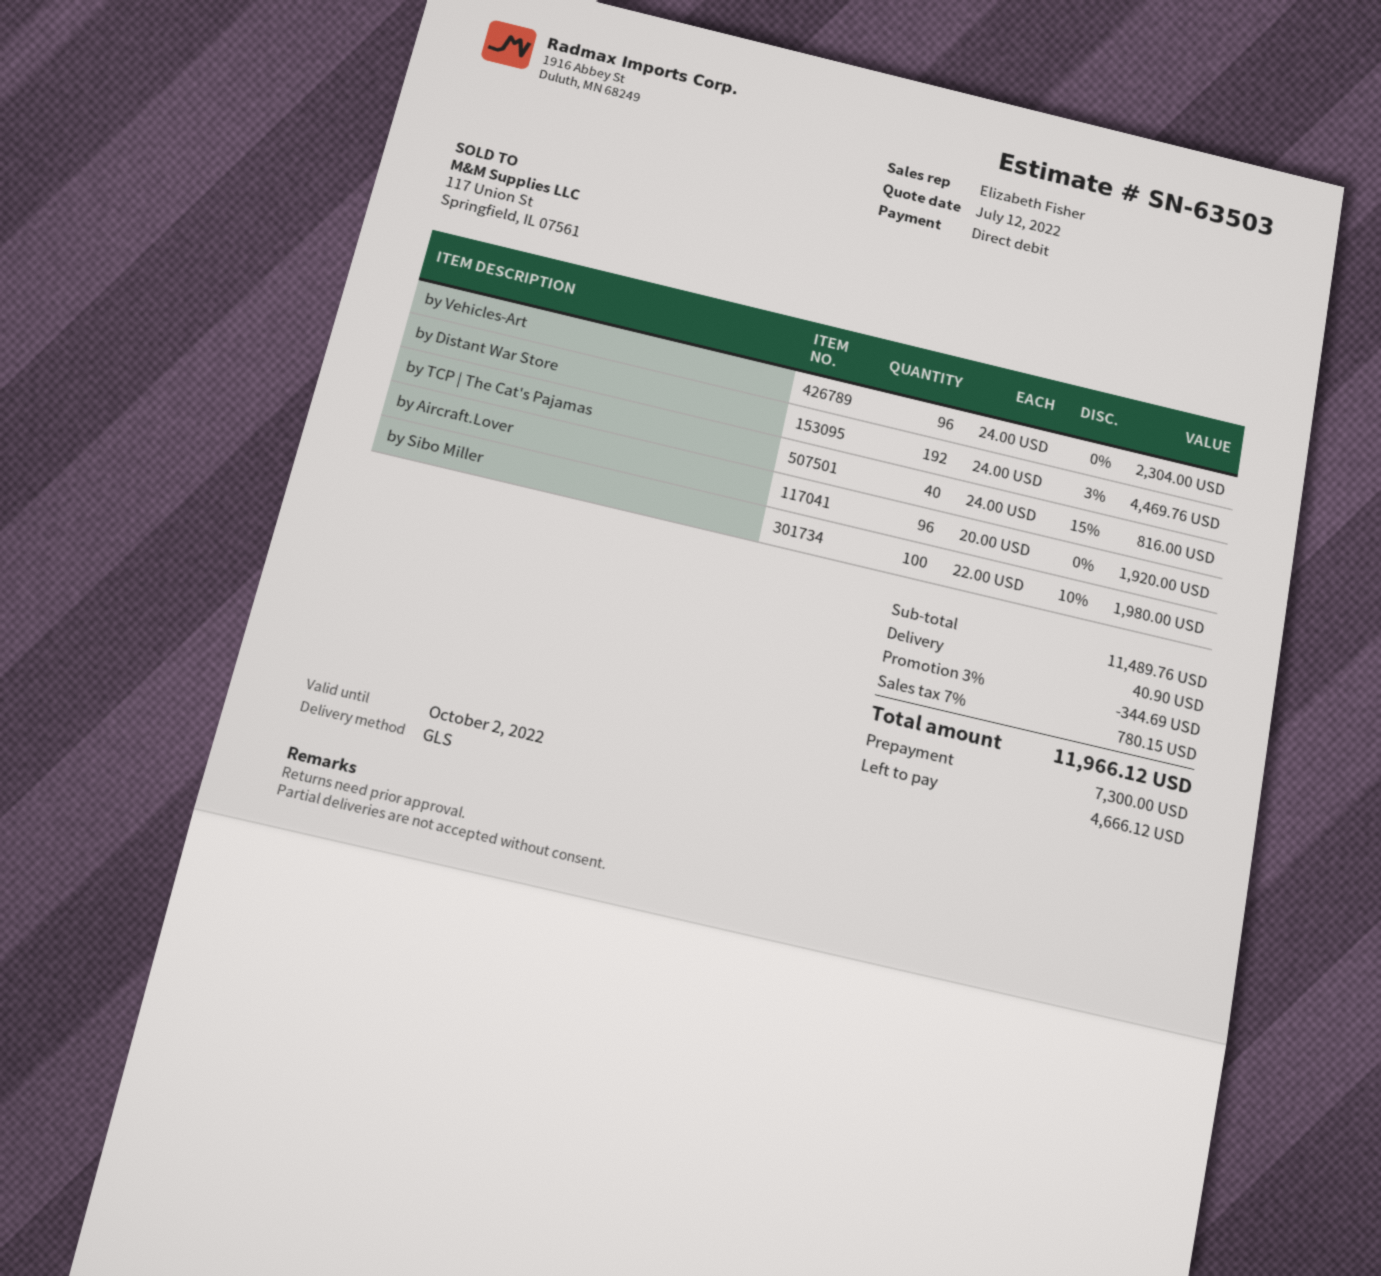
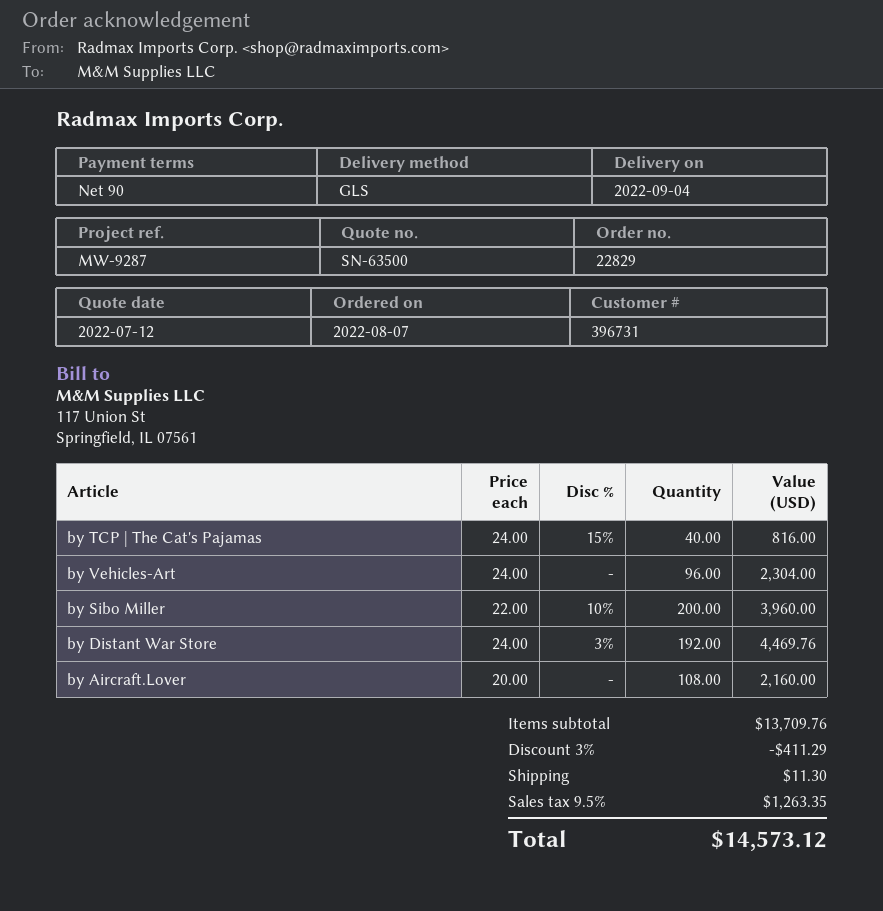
quote number: SN-63503 -> SN-63500
by Aircraft.Lover: 96 x 20.00 = 1920.00 -> 108 x 20.00 = 2160.00
by Sibo Miller: 100 x 22.00 - 10% = 1980.00 -> 200 x 22.00 - 10% = 3960.00
subtotal: 11489.76 -> 13709.76
discount: 3% = 344.69 -> 3% = 411.29
shipping: 40.90 -> 11.30
tax: 7% = 780.15 -> 9.5% = 1263.35
total: 11966.12 -> 14573.12

